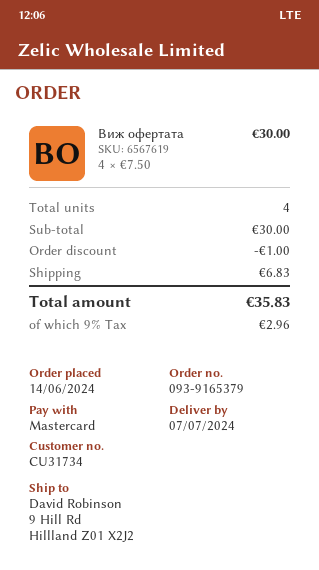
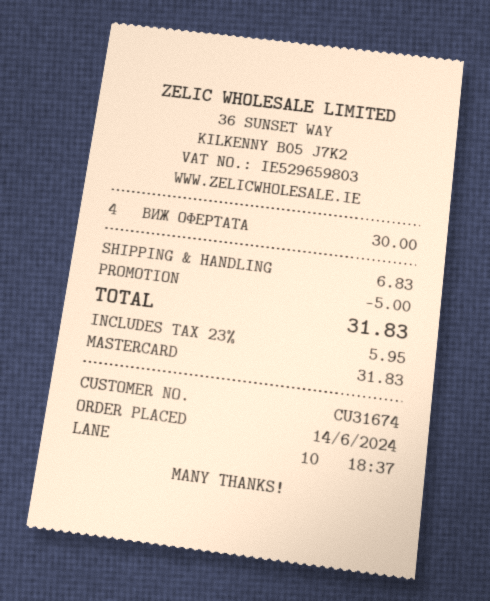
customer number: CU31734 -> CU31674
discount: 1.00 -> 5.00
tax: 9% = 2.96 -> 23% = 5.95
total: 35.83 -> 31.83

